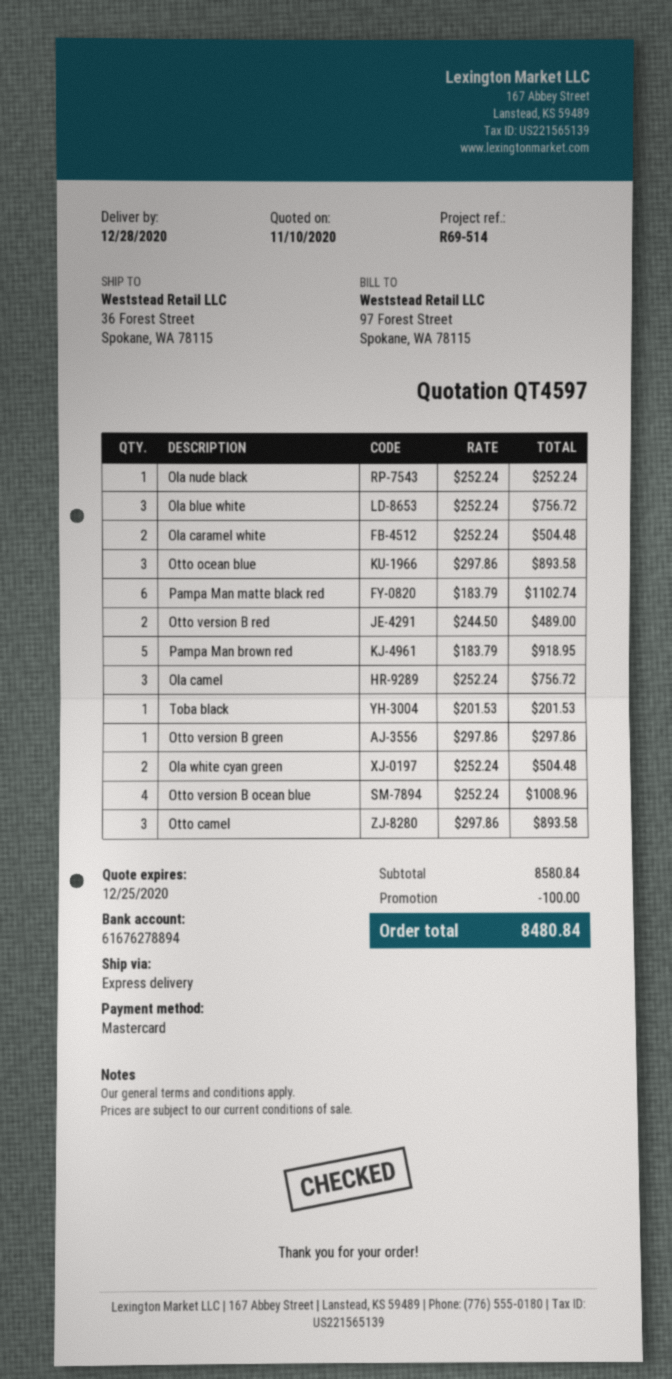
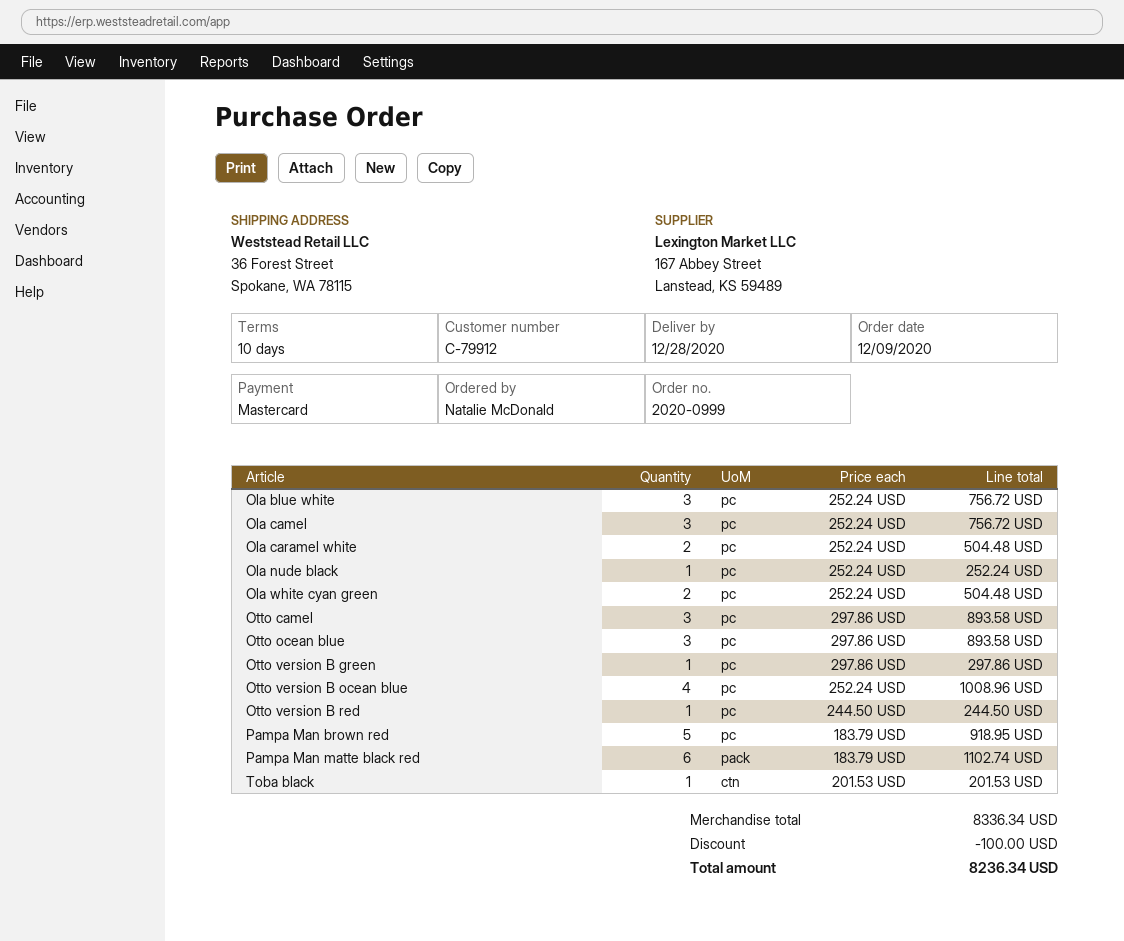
Otto version B red: 2 x 244.50 = 489.00 -> 1 x 244.50 = 244.50
subtotal: 8580.84 -> 8336.34
total: 8480.84 -> 8236.34

